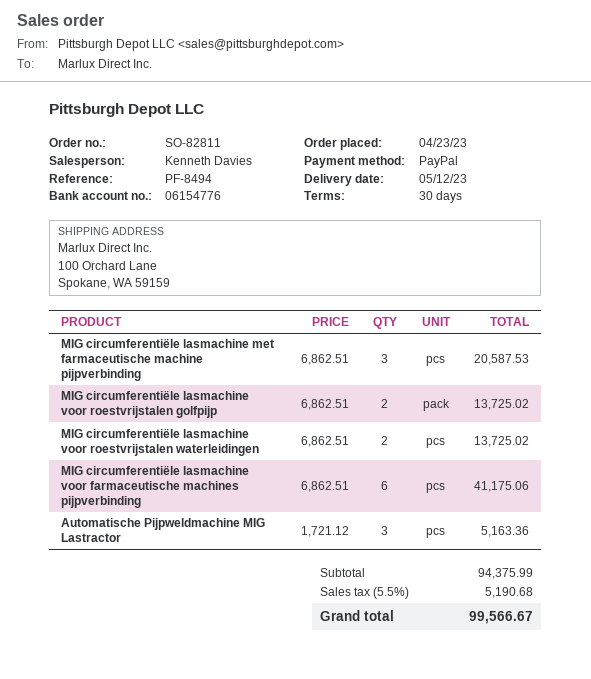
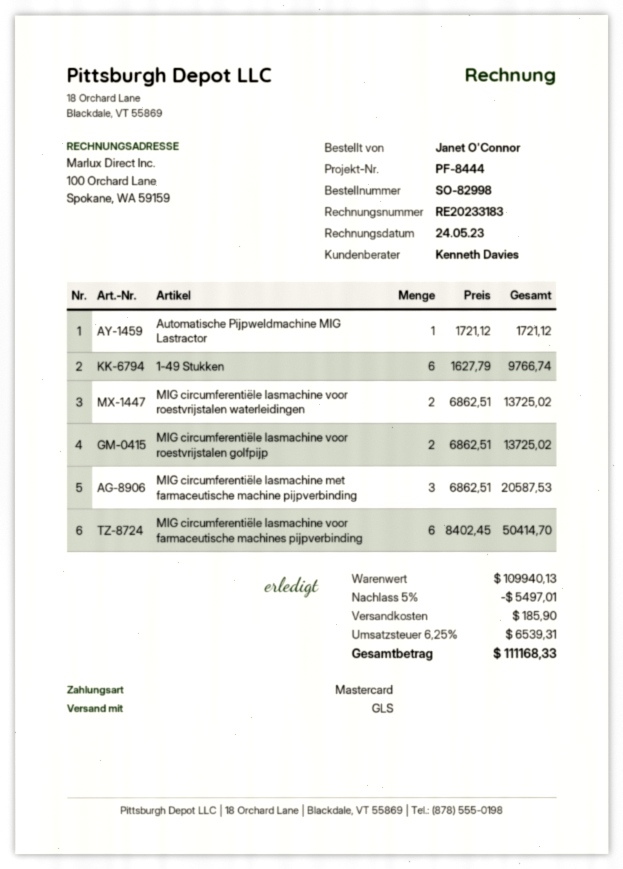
order number: SO-82811 -> SO-82998
reference: PF-8494 -> PF-8444
payment method: PayPal -> Mastercard
MIG circumferentiële lasmachine voor farmaceutische machines pijpverbinding: 6 x 6862.51 = 41175.06 -> 6 x 8402.45 = 50414.70
Automatische Pijpweldmachine MIG Lastractor: 3 x 1721.12 = 5163.36 -> 1 x 1721.12 = 1721.12
1-49 Stukken: none -> 6 x 1627.79 = 9766.74
subtotal: 94375.99 -> 109940.13
discount: none -> 5% = 5497.01
shipping: none -> 185.90
tax: 5.5% = 5190.68 -> 6.25% = 6539.31
total: 99566.67 -> 111168.33

